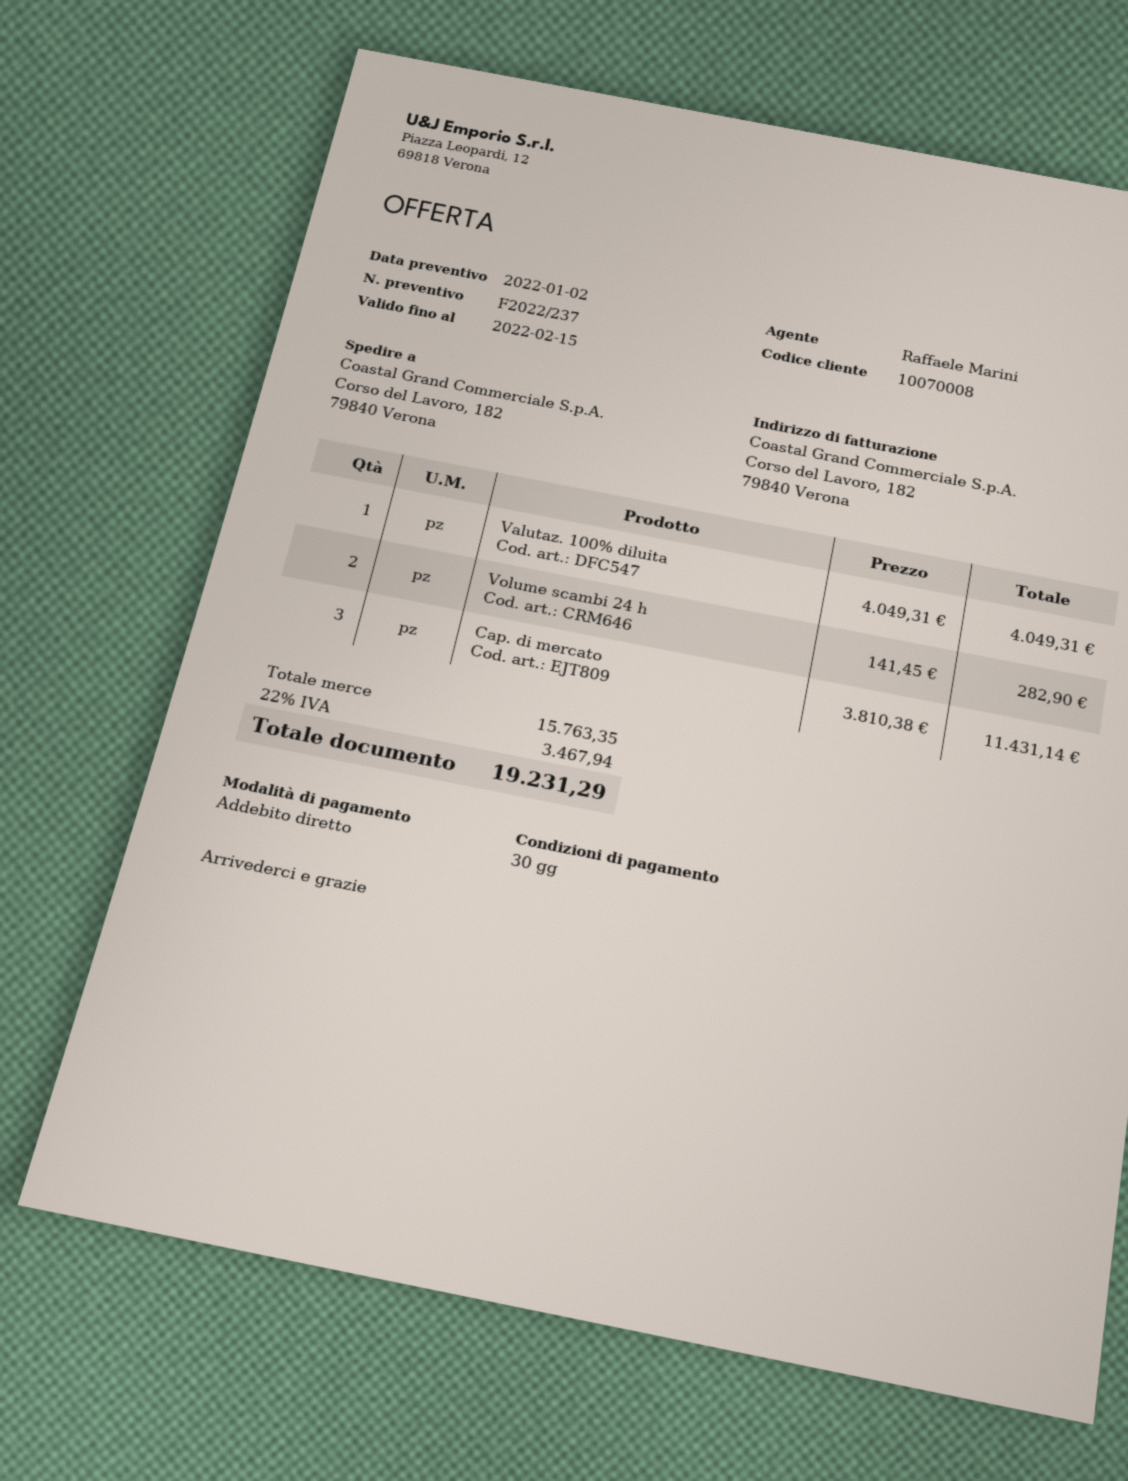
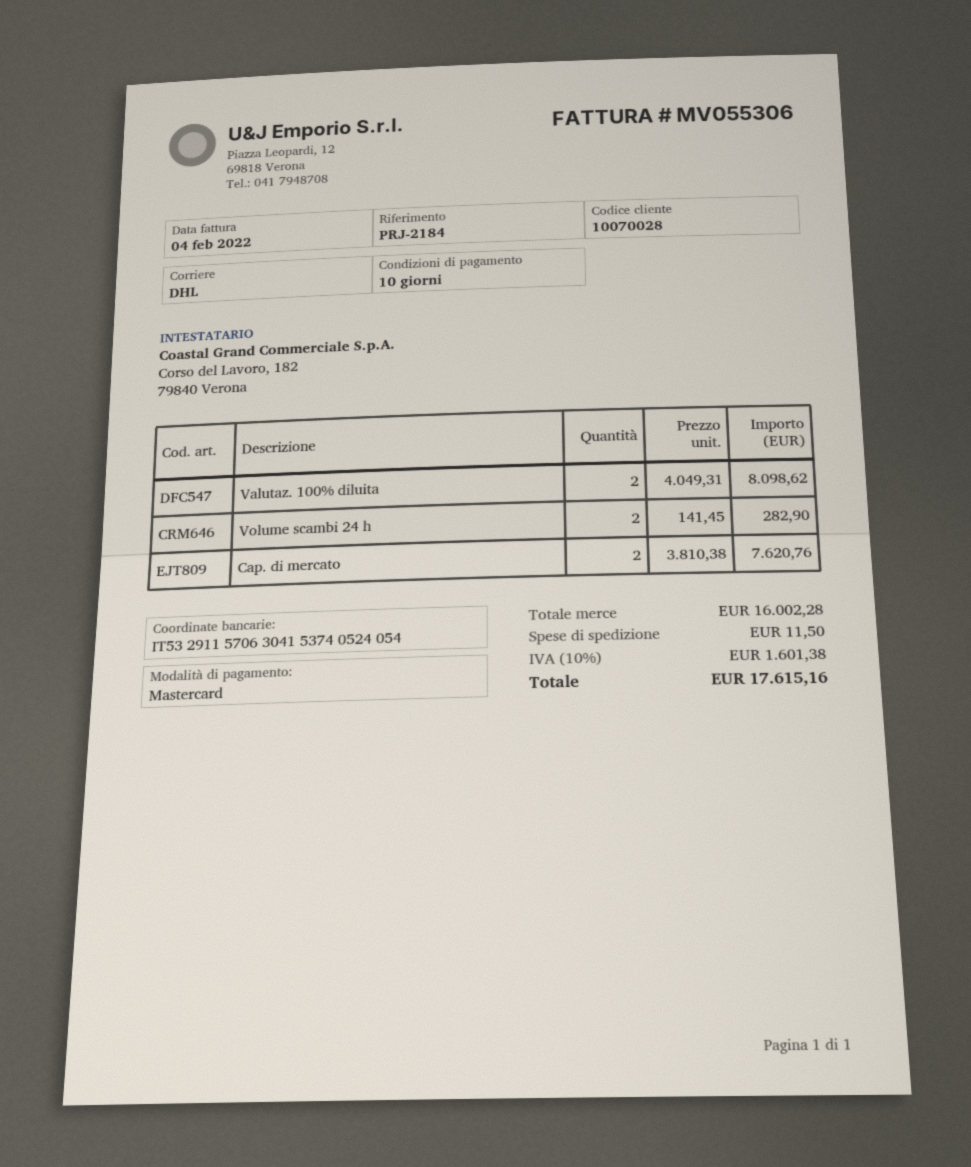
payment terms: 30 days -> 10 days
customer number: 10070008 -> 10070028
payment method: direct debit -> Mastercard
Valutaz. 100% diluita: 1 x 4049.31 = 4049.31 -> 2 x 4049.31 = 8098.62
Cap. di mercato: 3 x 3810.38 = 11431.14 -> 2 x 3810.38 = 7620.76
subtotal: 15763.35 -> 16002.28
shipping: none -> 11.50
tax: 22% = 3467.94 -> 10% = 1601.38
total: 19231.29 -> 17615.16

